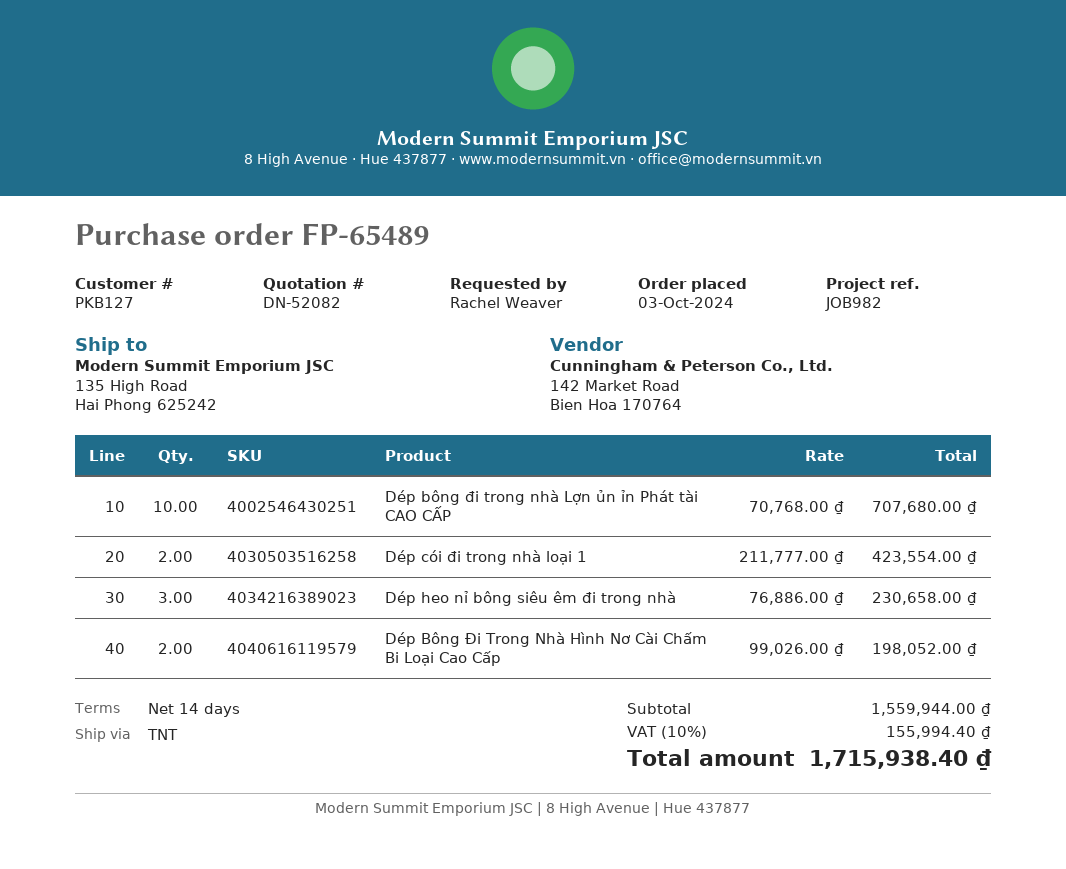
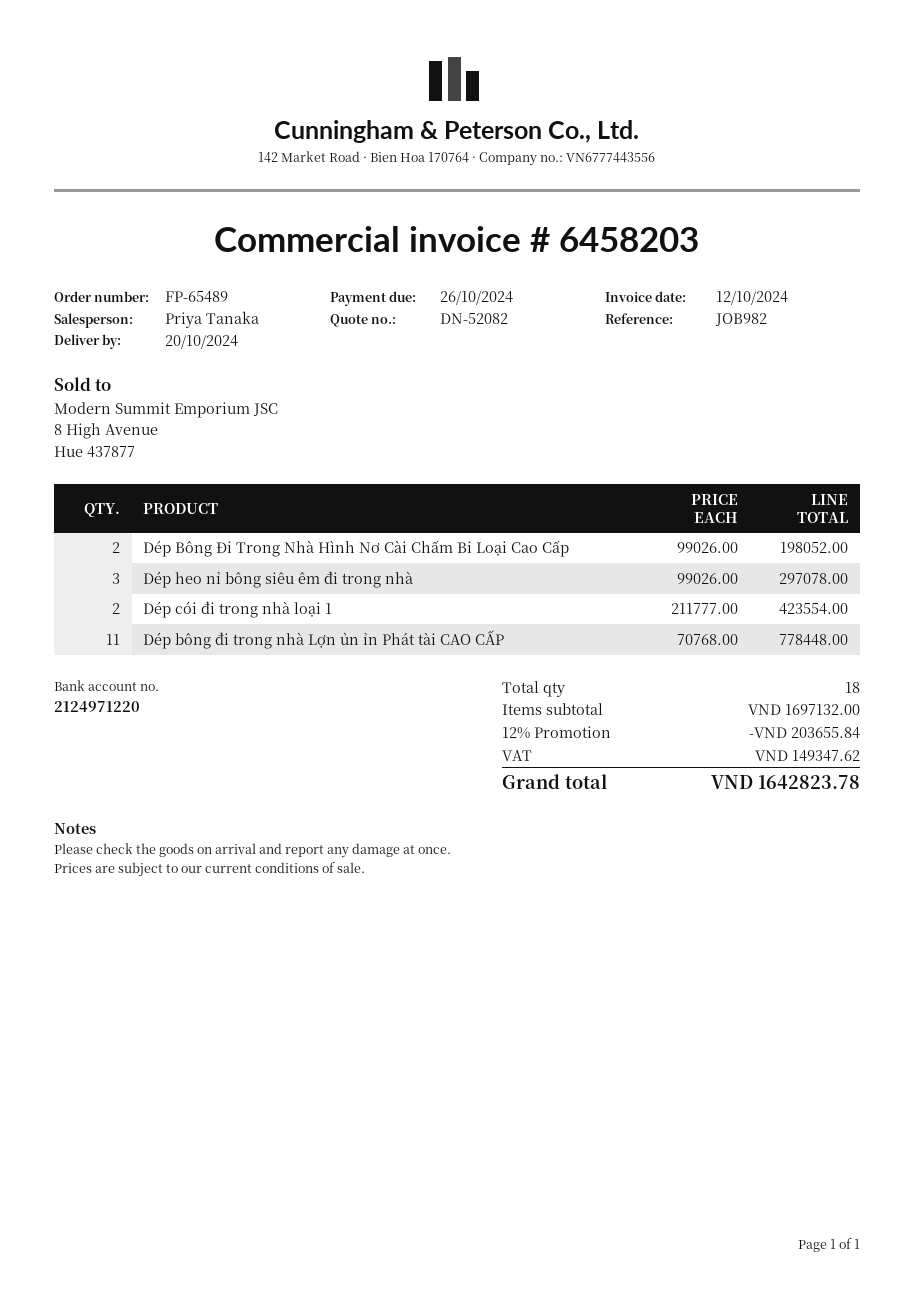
Dép bông đi trong nhà Lợn ủn ỉn Phát tài CAO CẤP: 10 x 70768.00 = 707680.00 -> 11 x 70768.00 = 778448.00
Dép heo nỉ bông siêu êm đi trong nhà: 3 x 76886.00 = 230658.00 -> 3 x 99026.00 = 297078.00
subtotal: 1559944.00 -> 1697132.00
discount: none -> 12% = 203655.84
tax: 155994.40 -> 149347.62
total: 1715938.40 -> 1642823.78

